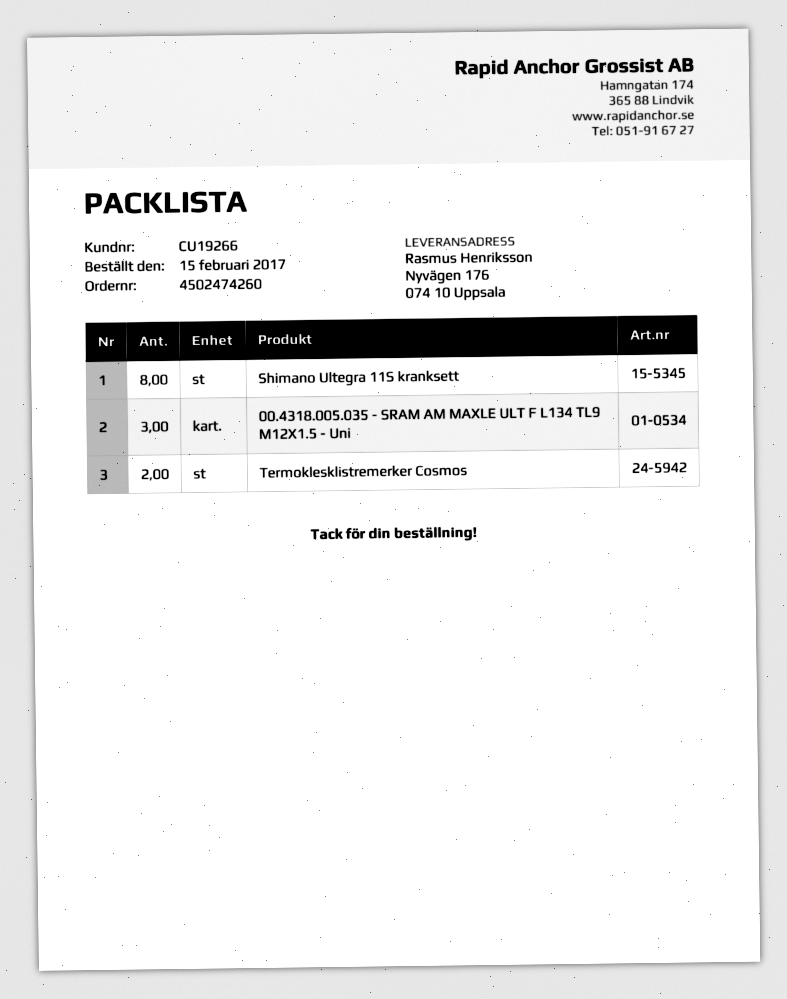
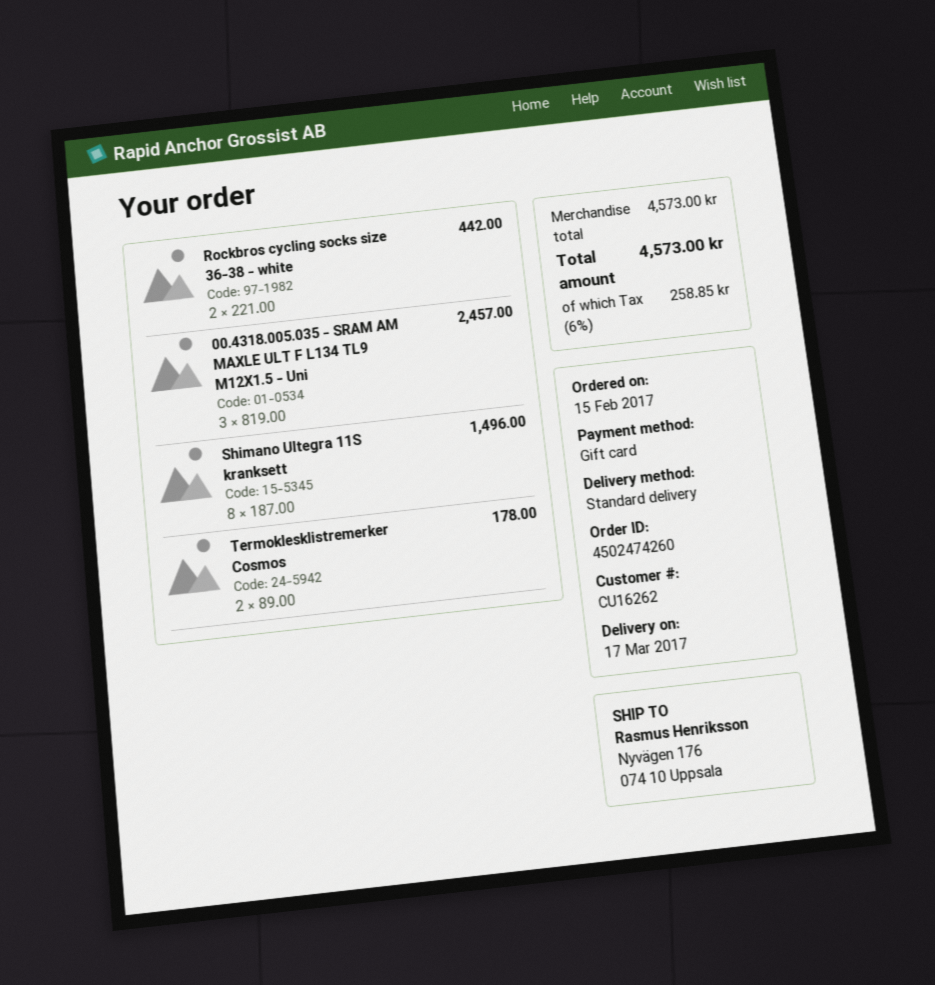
customer number: CU19266 -> CU16262
Rockbros cycling socks size 36-38 - white: none -> 2

